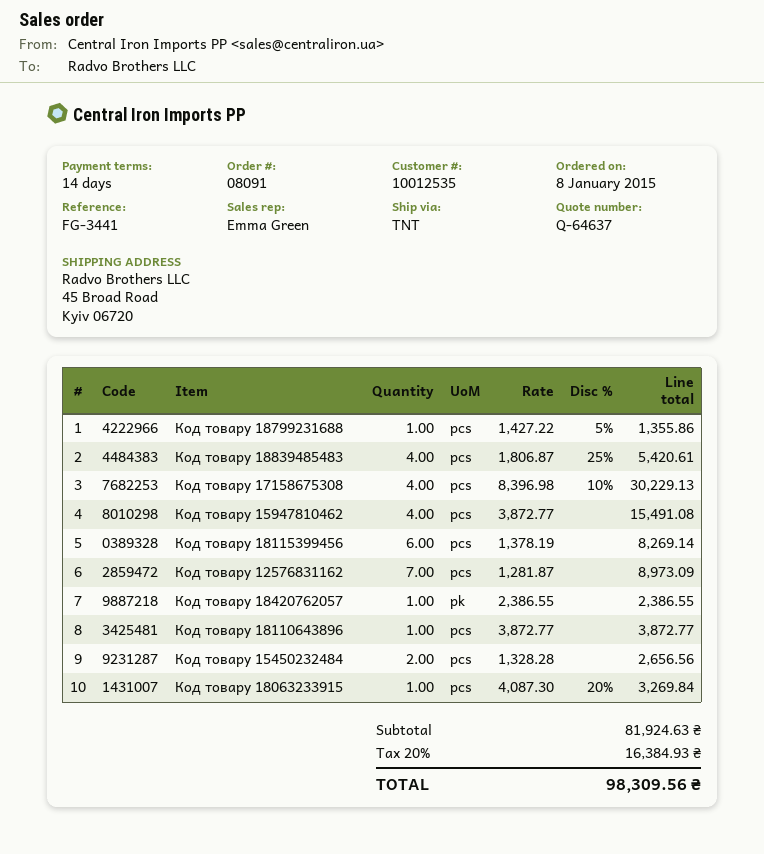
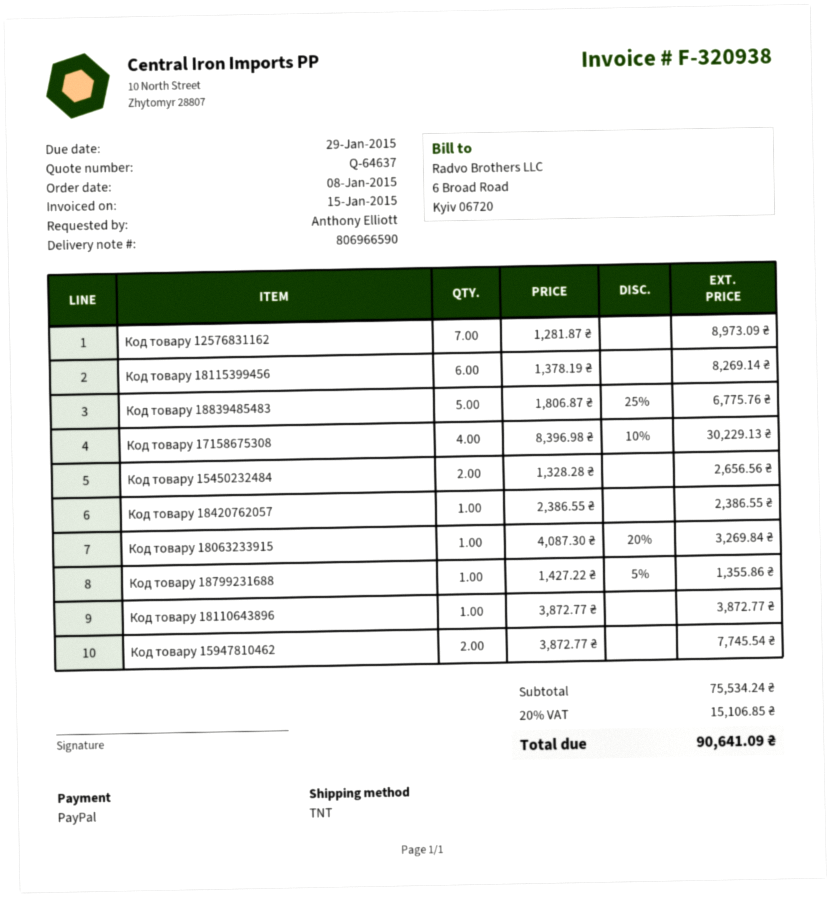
Код товару 18839485483: 4 x 1806.87 - 25% = 5420.61 -> 5 x 1806.87 - 25% = 6775.76
Код товару 15947810462: 4 x 3872.77 = 15491.08 -> 2 x 3872.77 = 7745.54
subtotal: 81924.63 -> 75534.24
tax: 20% = 16384.93 -> 20% = 15106.85
total: 98309.56 -> 90641.09

